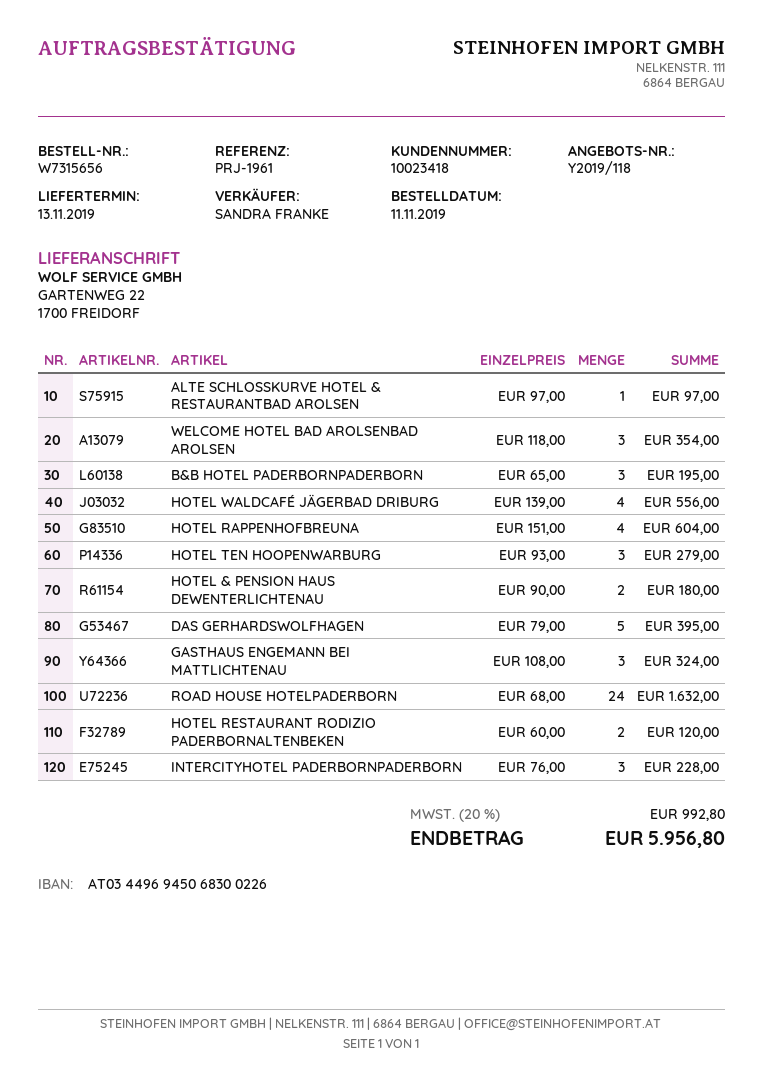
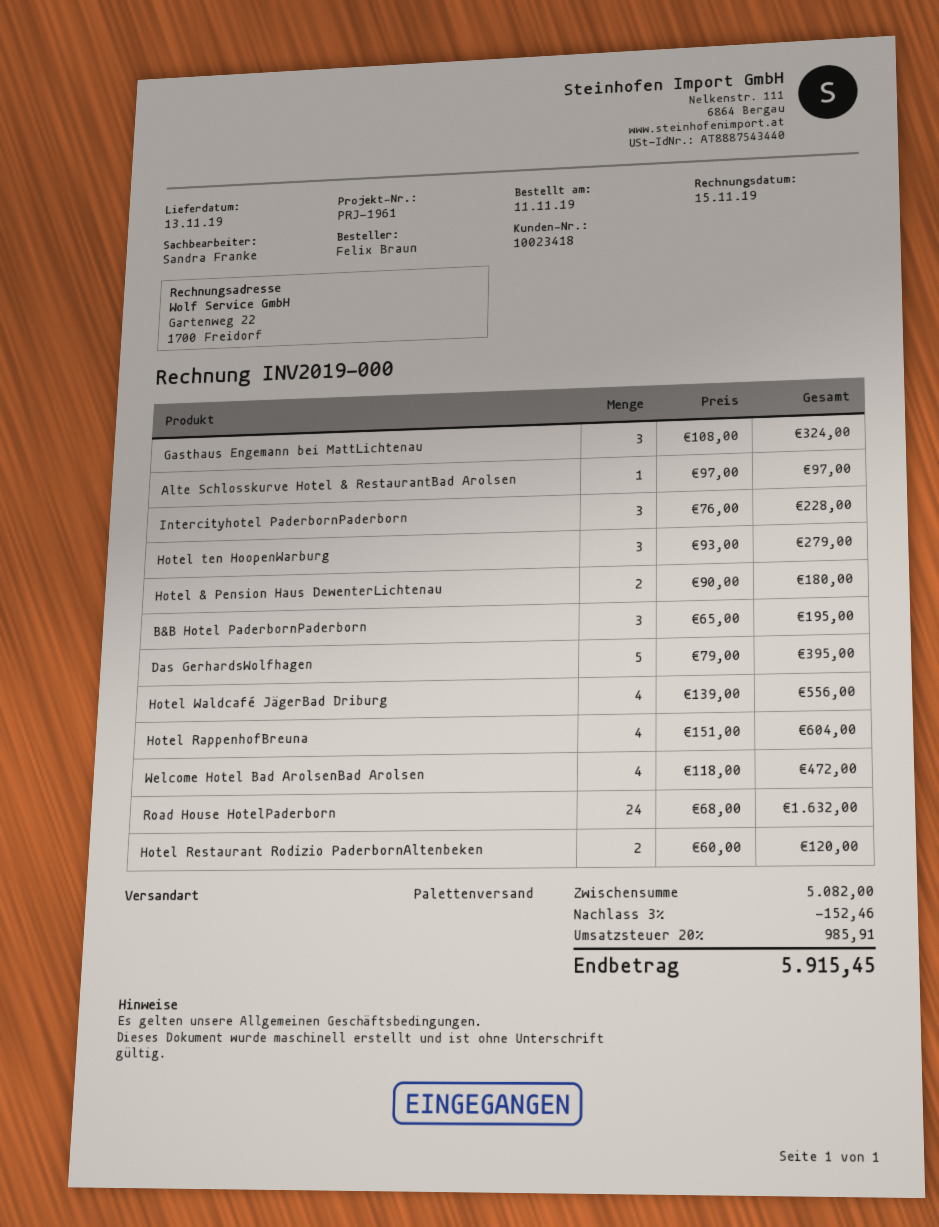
WELCOME HOTEL BAD AROLSENBAD AROLSEN: 3 x 118.00 = 354.00 -> 4 x 118.00 = 472.00
discount: none -> 3% = 152.46
tax: 20% = 992.80 -> 20% = 985.91
total: 5956.80 -> 5915.45

